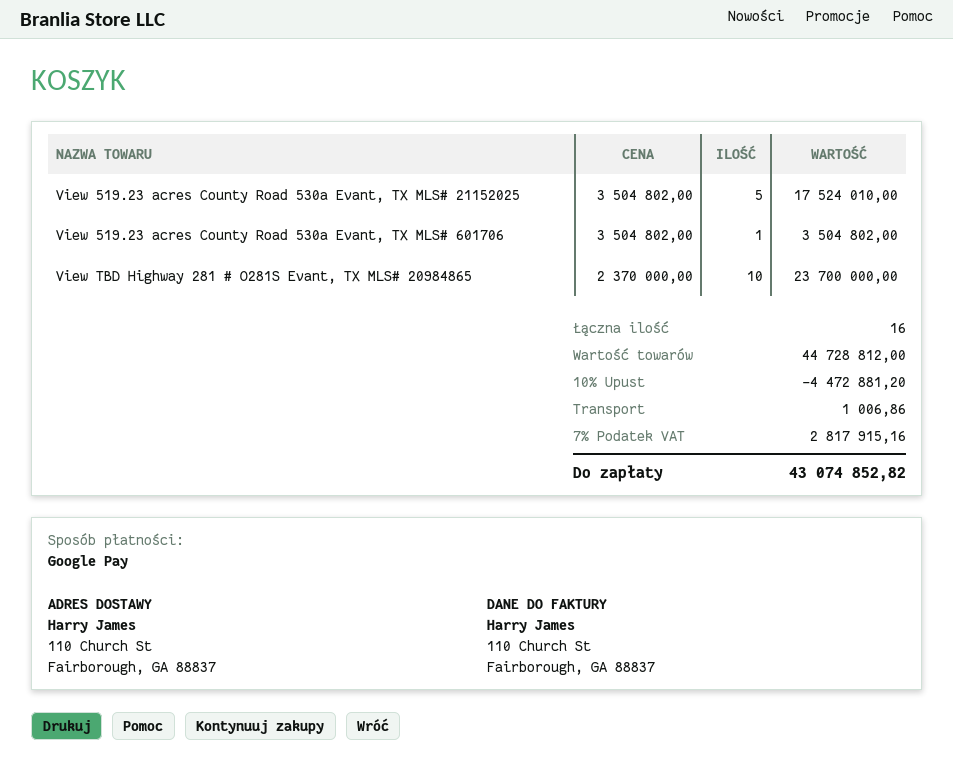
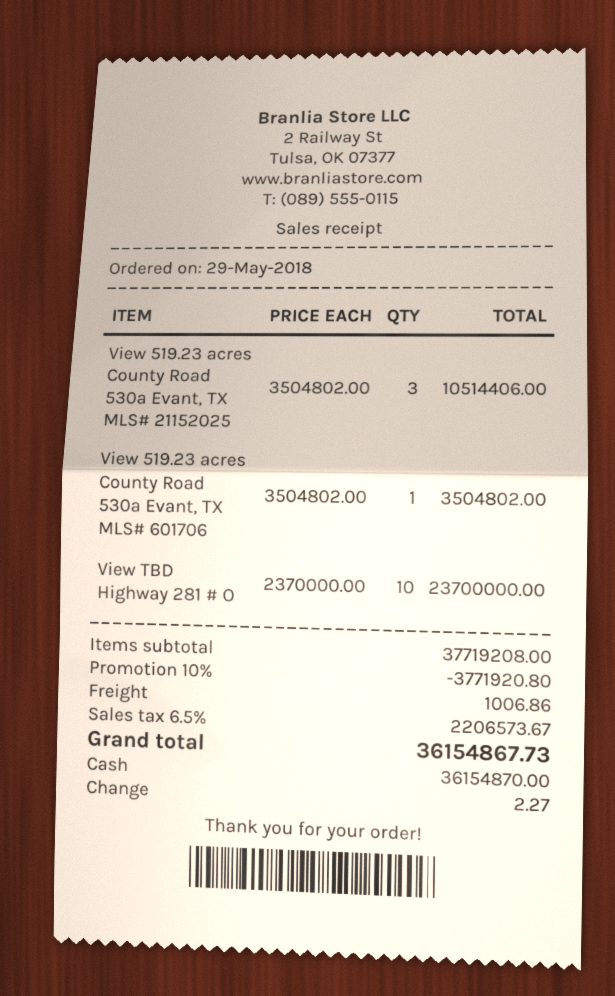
payment method: Google Pay -> cash
View 519.23 acres County Road 530a Evant, TX MLS# 21152025: 5 x 3504802.00 = 17524010.00 -> 3 x 3504802.00 = 10514406.00
subtotal: 44728812.00 -> 37719208.00
discount: 10% = 4472881.20 -> 10% = 3771920.80
tax: 7% = 2817915.16 -> 6.5% = 2206573.67
total: 43074852.82 -> 36154867.73

